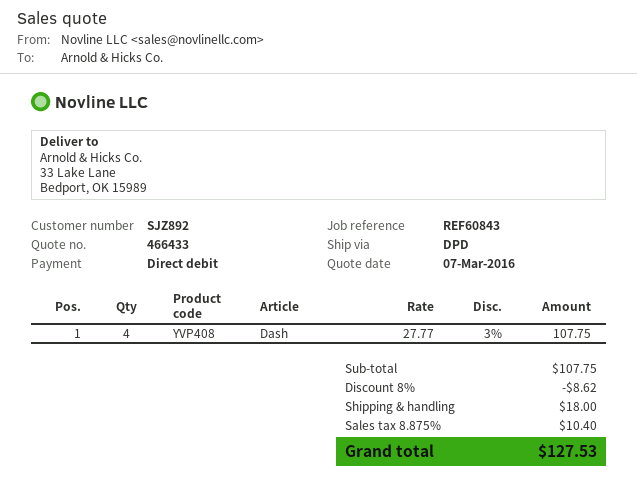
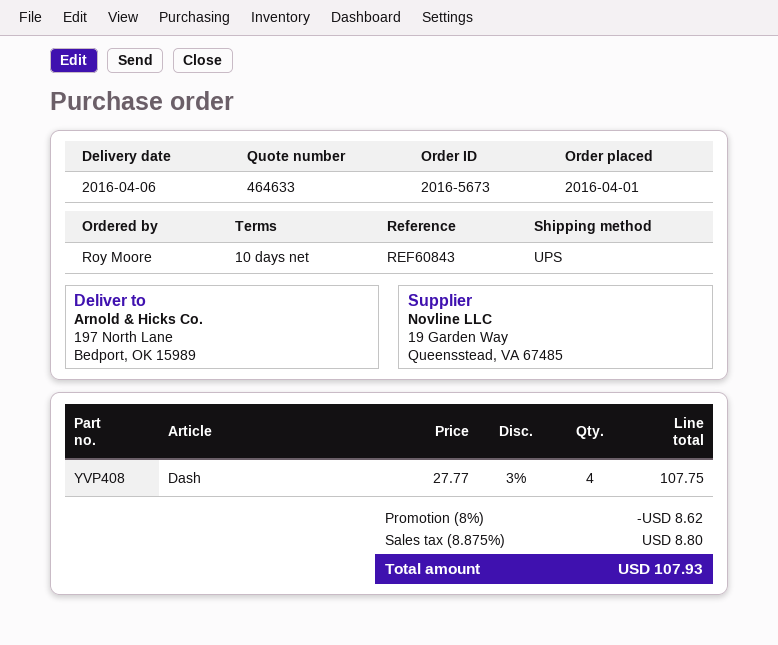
quote number: 466433 -> 464633
shipping method: DPD -> UPS
ship to: 33 Lake Lane, Bedport, OK 15989 -> 197 North Lane, Bedport, OK 15989
shipping: 18.00 -> none
tax: 8.875% = 10.40 -> 8.875% = 8.80
total: 127.53 -> 107.93

